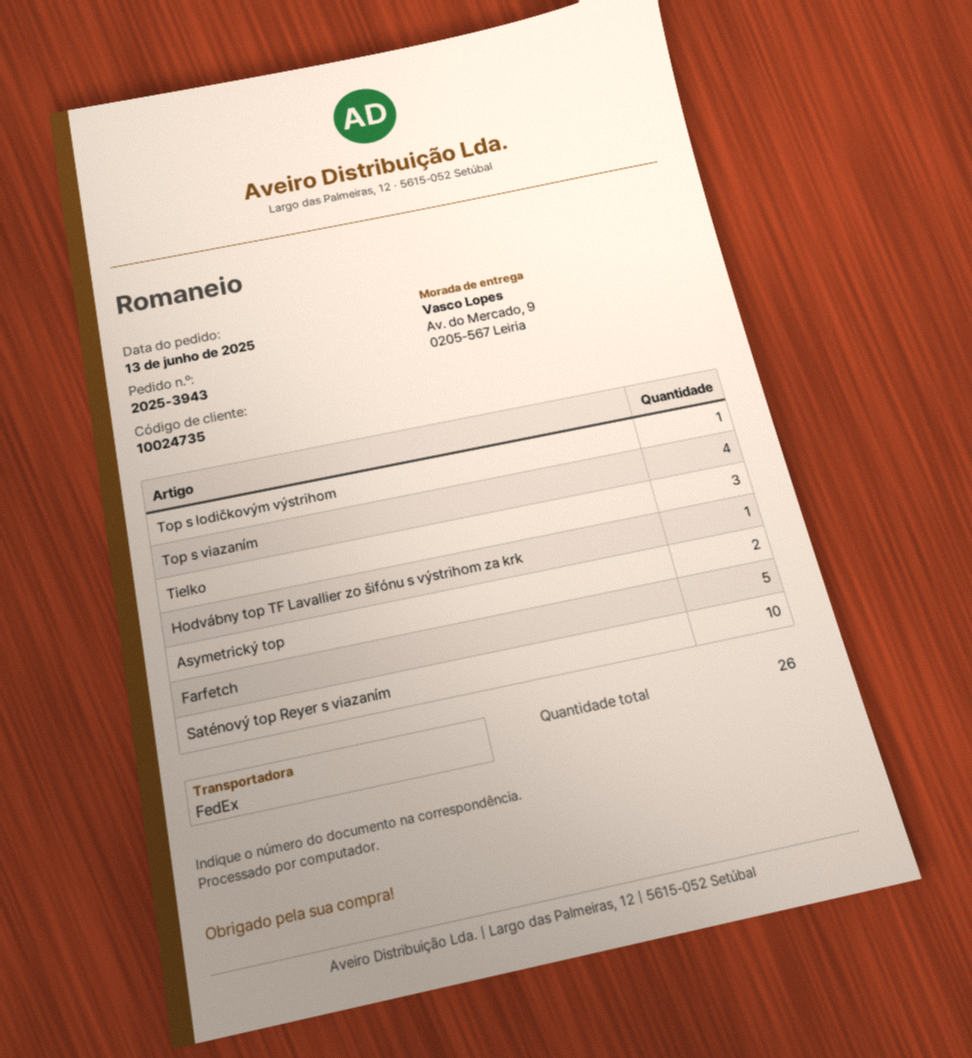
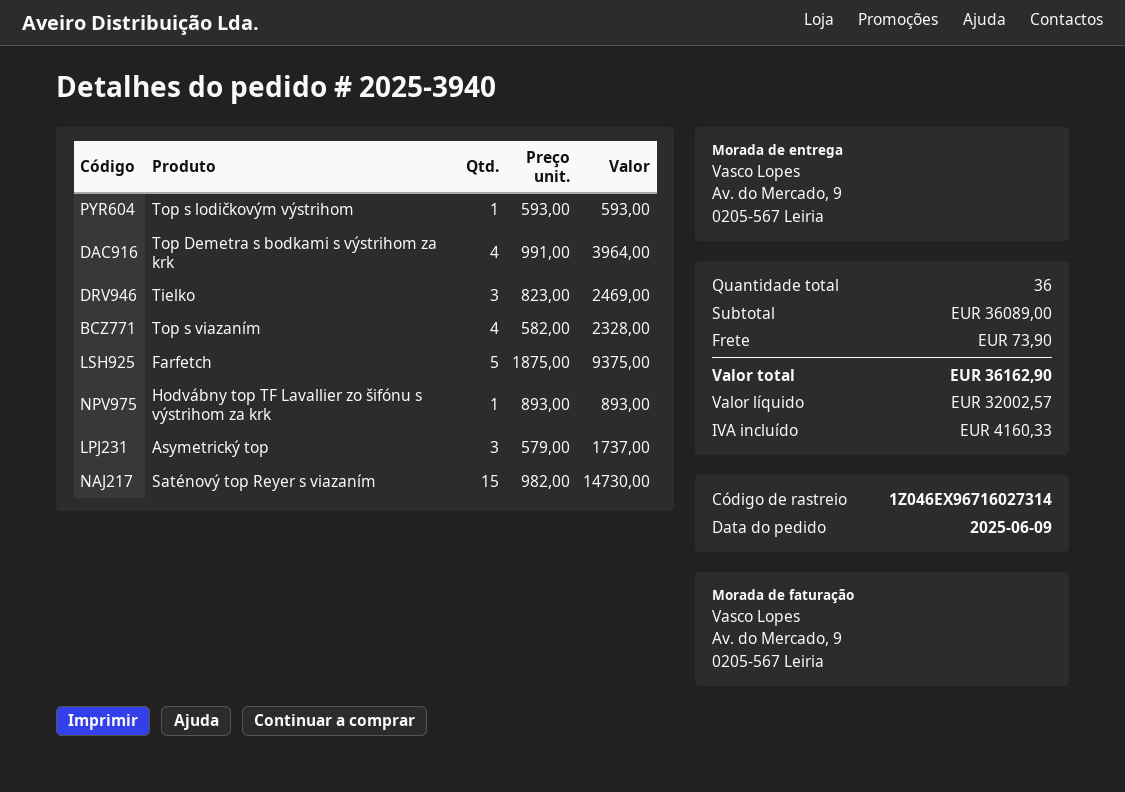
order number: 2025-3943 -> 2025-3940
order date: 2025-06-13 -> 2025-06-09
Asymetrický top: 2 -> 3
Saténový top Reyer s viazaním: 10 -> 15
Top Demetra s bodkami s výstrihom za krk: none -> 4
total quantity: 26 -> 36

